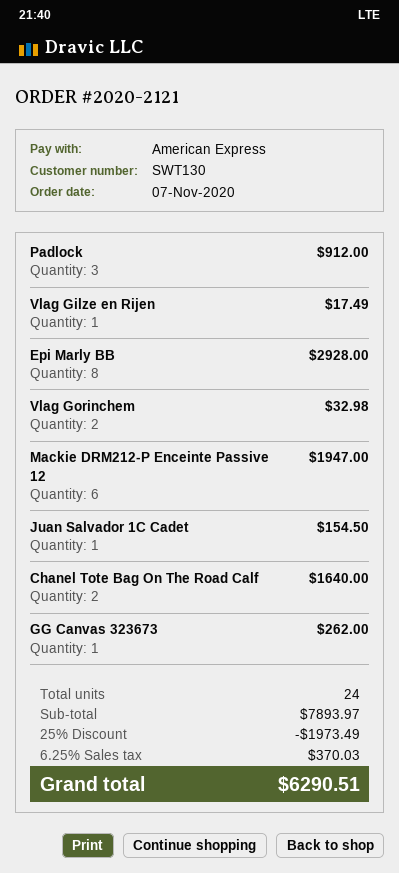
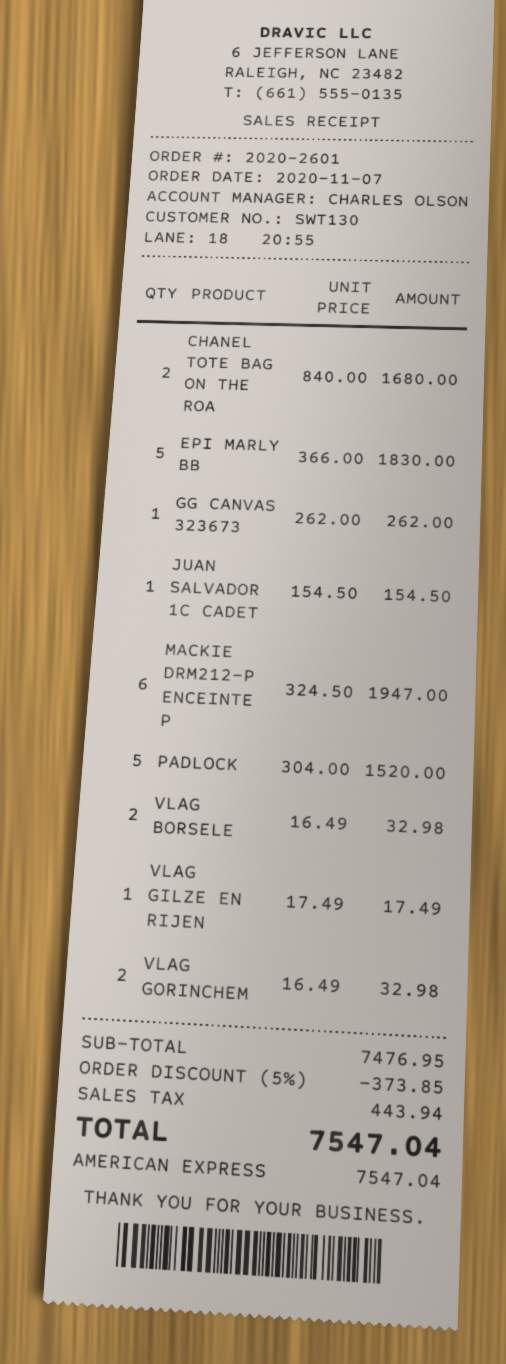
order number: 2020-2121 -> 2020-2601
Padlock: 3 for 912.00 -> 5 for 1520.00
Epi Marly BB: 8 for 2928.00 -> 5 for 1830.00
Chanel Tote Bag On The Road Calf: 2 for 1640.00 -> 2 for 1680.00
VLAG BORSELE: none -> 2 for 32.98
subtotal: 7893.97 -> 7476.95
discount: 25% = 1973.49 -> 5% = 373.85
tax: 370.03 -> 443.94
total: 6290.51 -> 7547.04

